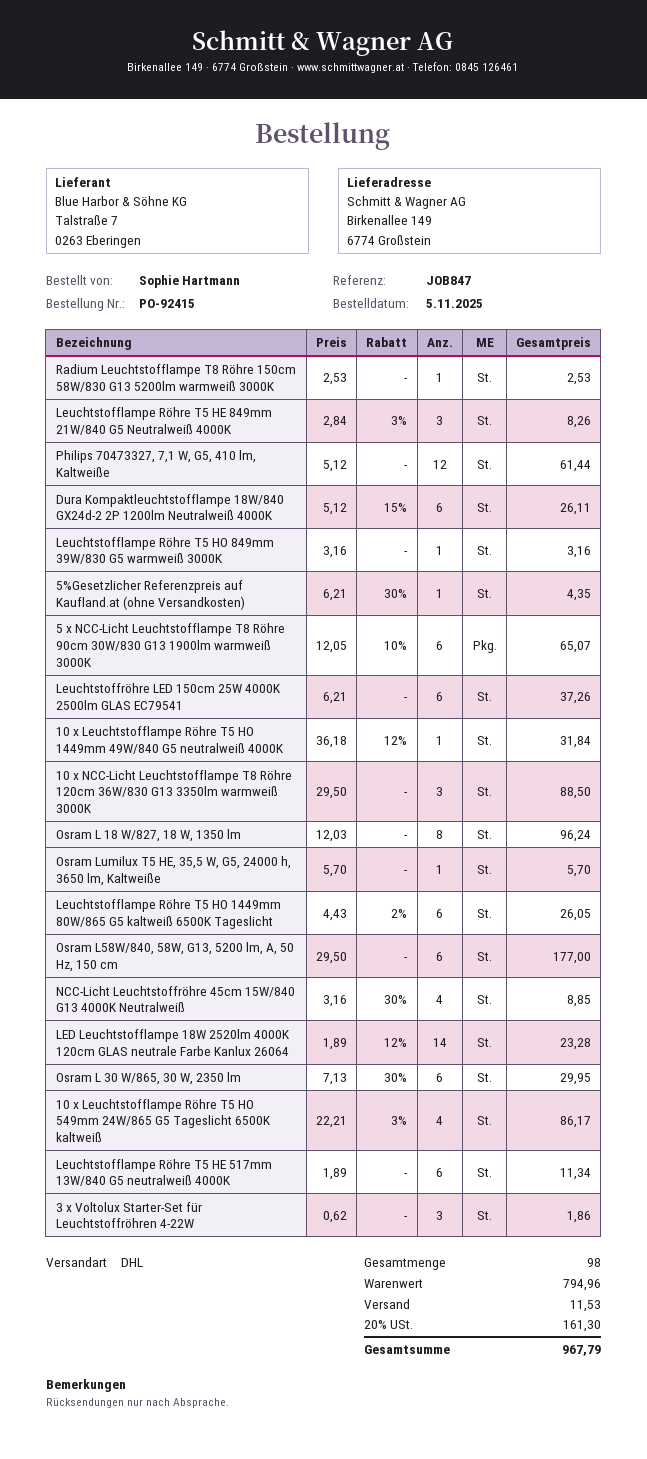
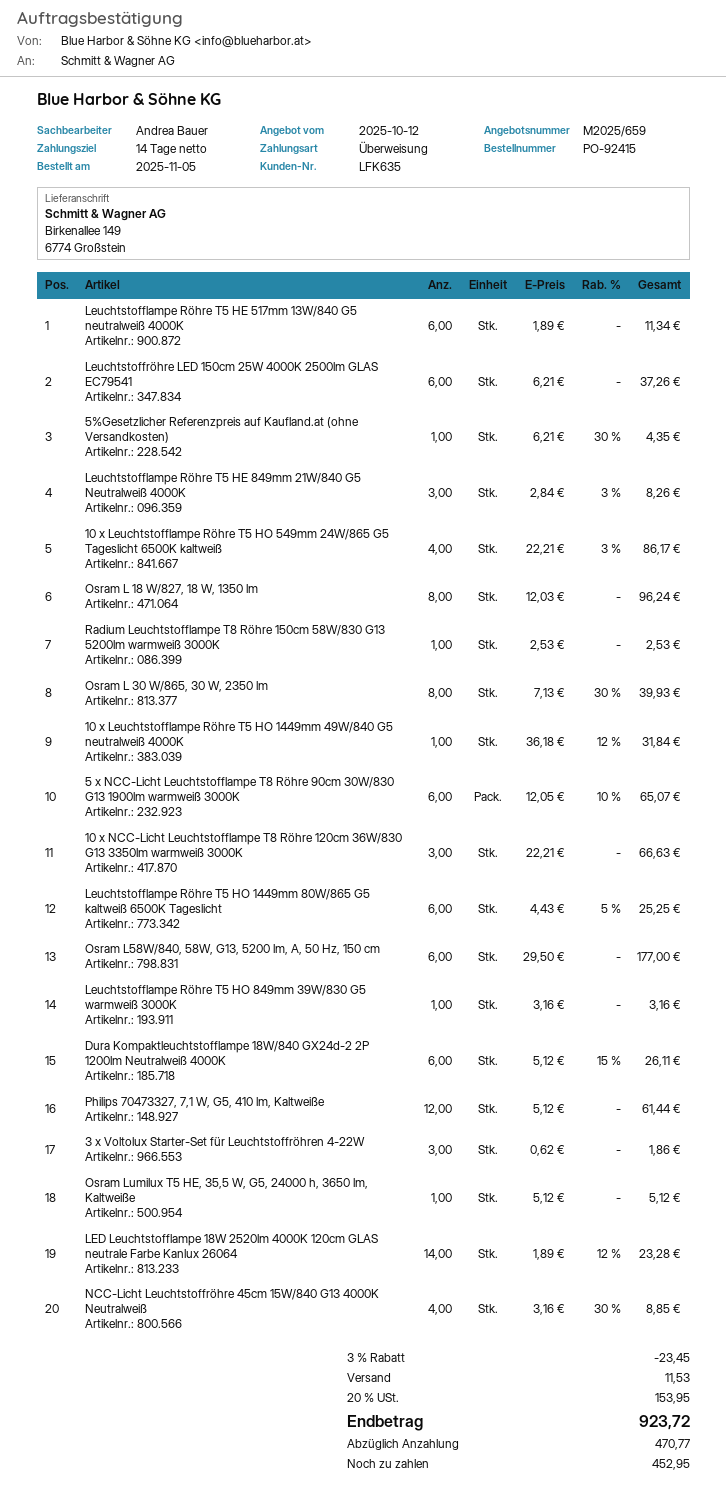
10 x NCC-Licht Leuchtstofflampe T8 Röhre 120cm 36W/830 G13 3350lm warmweiß 3000K: 3 x 29.50 = 88.50 -> 3 x 22.21 = 66.63
Osram Lumilux T5 HE, 35,5 W, G5, 24000 h, 3650 lm, Kaltweiße: 1 x 5.70 = 5.70 -> 1 x 5.12 = 5.12
Leuchtstofflampe Röhre T5 HO 1449mm 80W/865 G5 kaltweiß 6500K Tageslicht: 6 x 4.43 - 2% = 26.05 -> 6 x 4.43 - 5% = 25.25
Osram L 30 W/865, 30 W, 2350 lm: 6 x 7.13 - 30% = 29.95 -> 8 x 7.13 - 30% = 39.93
discount: none -> 3% = 23.45
tax: 20% = 161.30 -> 20% = 153.95
total: 967.79 -> 923.72

